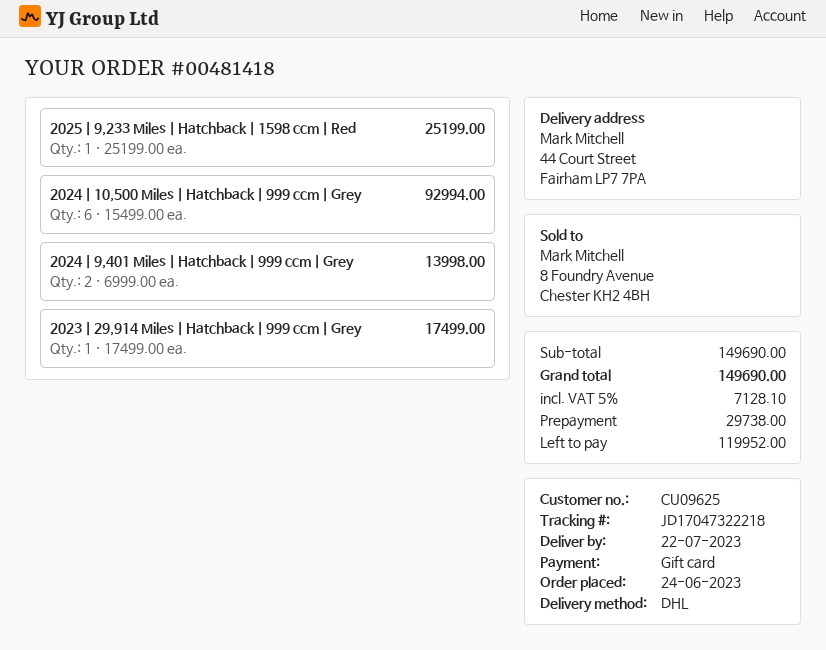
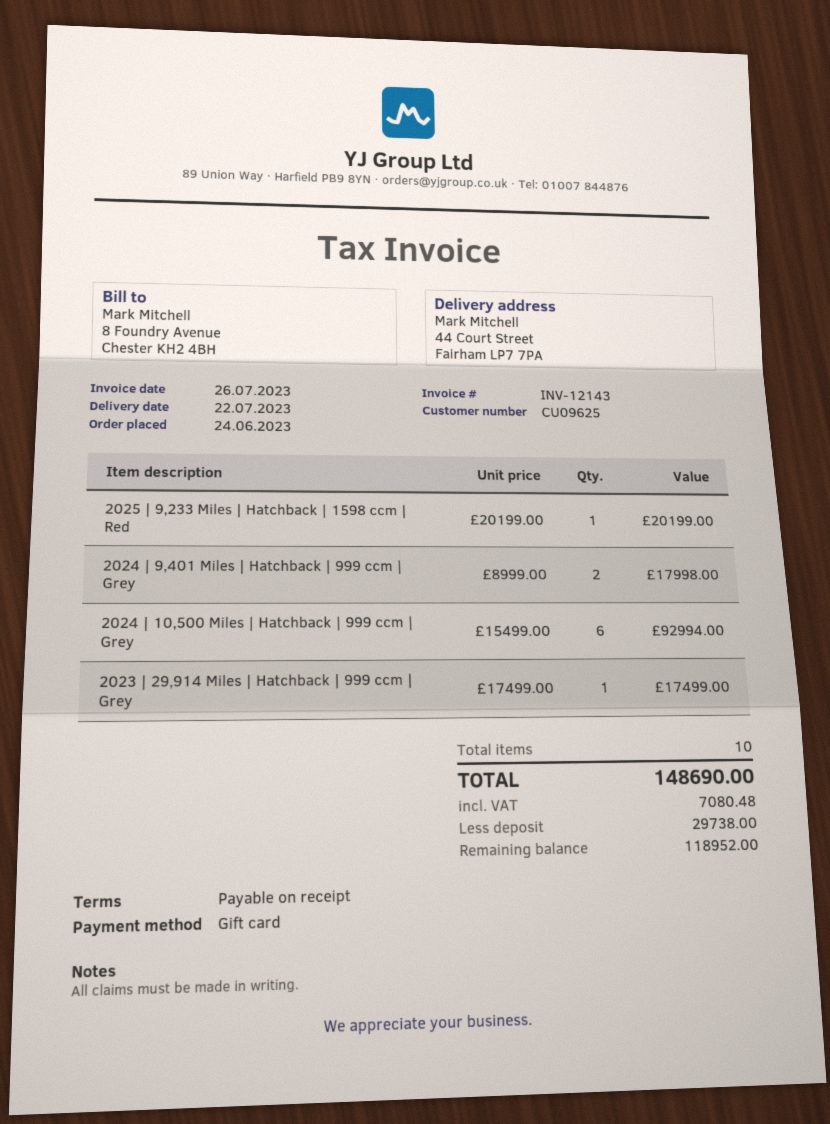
2025 | 9,233 Miles | Hatchback | 1598 ccm | Red: 1 x 25199.00 = 25199.00 -> 1 x 20199.00 = 20199.00
2024 | 9,401 Miles | Hatchback | 999 ccm | Grey: 2 x 6999.00 = 13998.00 -> 2 x 8999.00 = 17998.00
tax: 7128.10 -> 7080.48
total: 149690.00 -> 148690.00
balance: 119952.00 -> 118952.00

